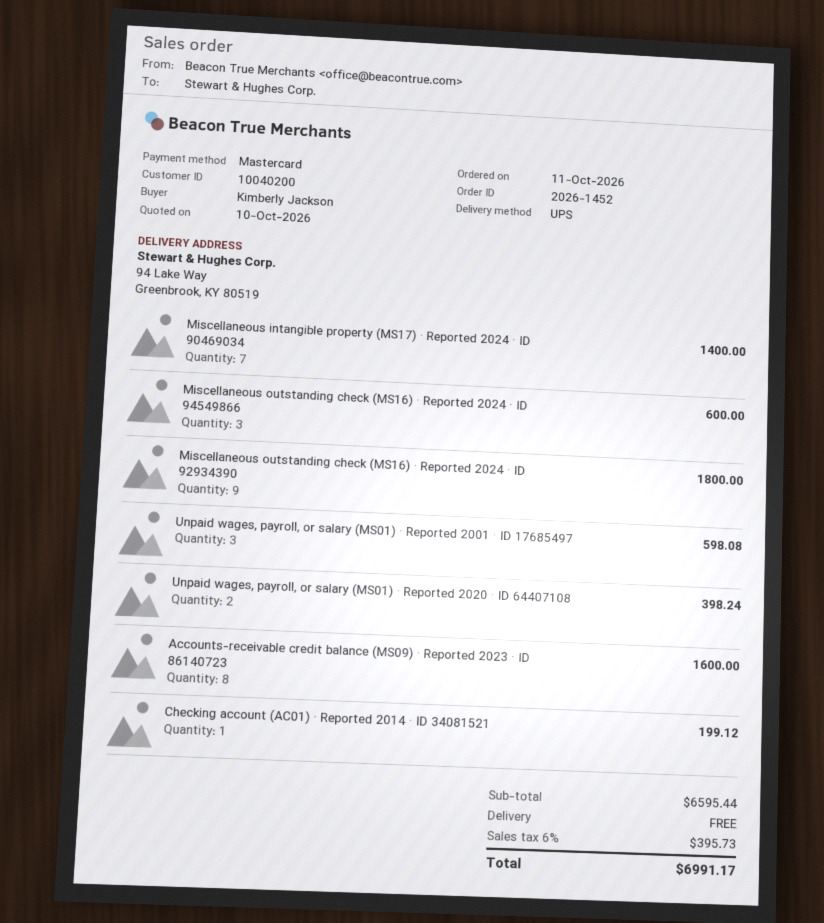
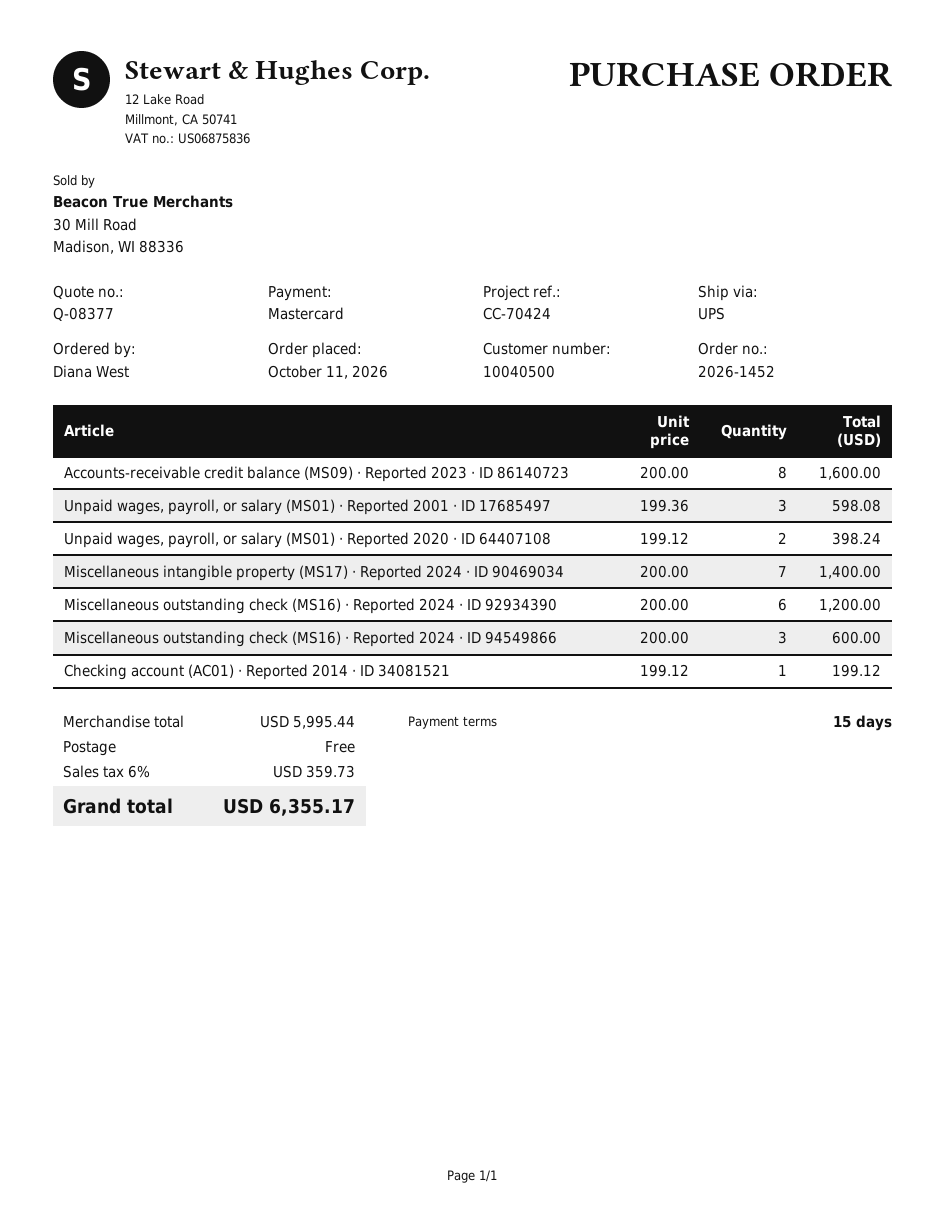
customer number: 10040200 -> 10040500
ordered by: Kimberly Jackson -> Diana West
Miscellaneous outstanding check (MS16) · Reported 2024 · ID 92934390: 9 for 1800.00 -> 6 for 1200.00
subtotal: 6595.44 -> 5995.44
tax: 6% = 395.73 -> 6% = 359.73
total: 6991.17 -> 6355.17

